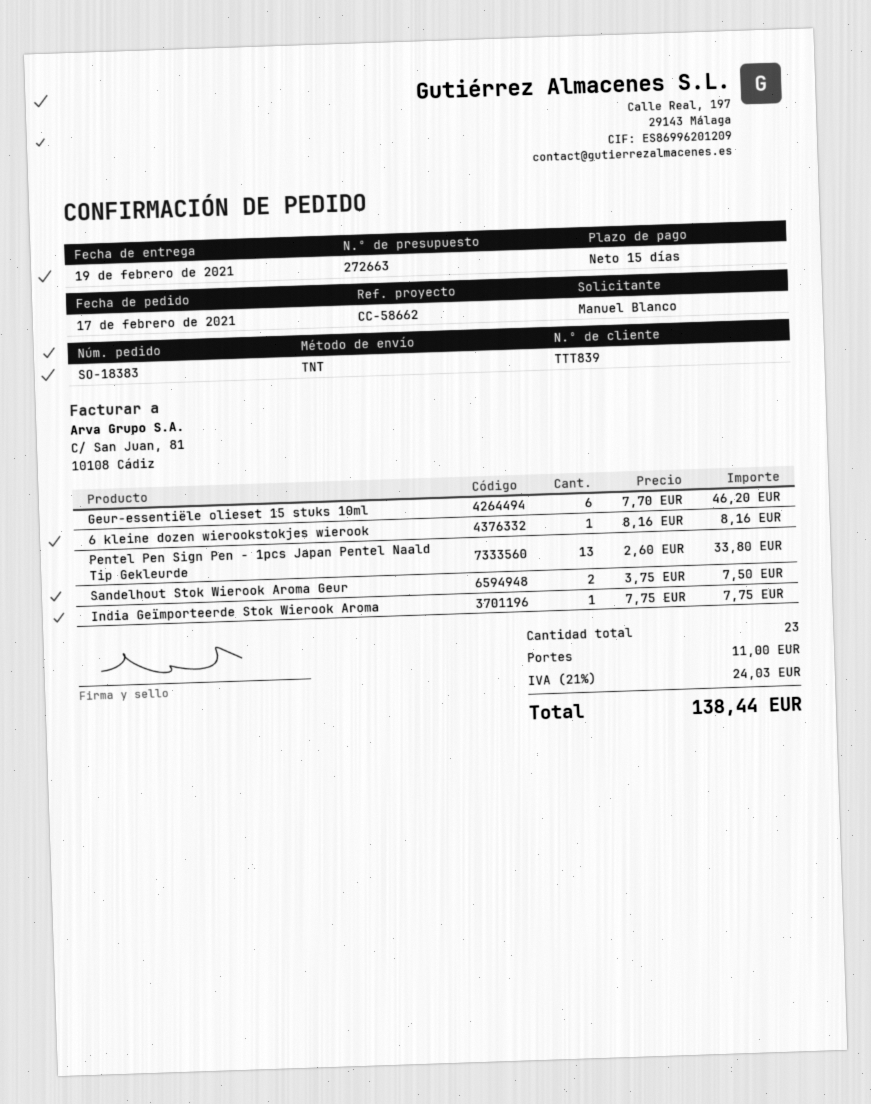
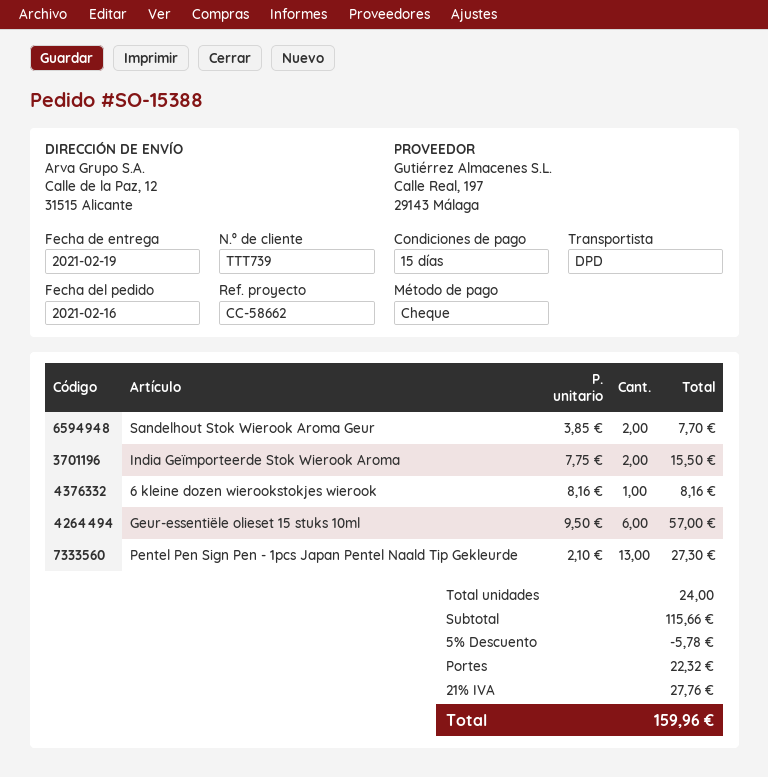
order number: SO-18383 -> SO-15388
order date: 2021-02-17 -> 2021-02-16
customer number: TTT839 -> TTT739
shipping method: TNT -> DPD
Geur-essentiële olieset 15 stuks 10ml: 6 x 7.70 = 46.20 -> 6 x 9.50 = 57.00
Pentel Pen Sign Pen - 1pcs Japan Pentel Naald Tip Gekleurde: 13 x 2.60 = 33.80 -> 13 x 2.10 = 27.30
Sandelhout Stok Wierook Aroma Geur: 2 x 3.75 = 7.50 -> 2 x 3.85 = 7.70
India Geïmporteerde Stok Wierook Aroma: 1 x 7.75 = 7.75 -> 2 x 7.75 = 15.50
total quantity: 23 -> 24
discount: none -> 5% = 5.78
shipping: 11.00 -> 22.32
tax: 21% = 24.03 -> 21% = 27.76
total: 138.44 -> 159.96

